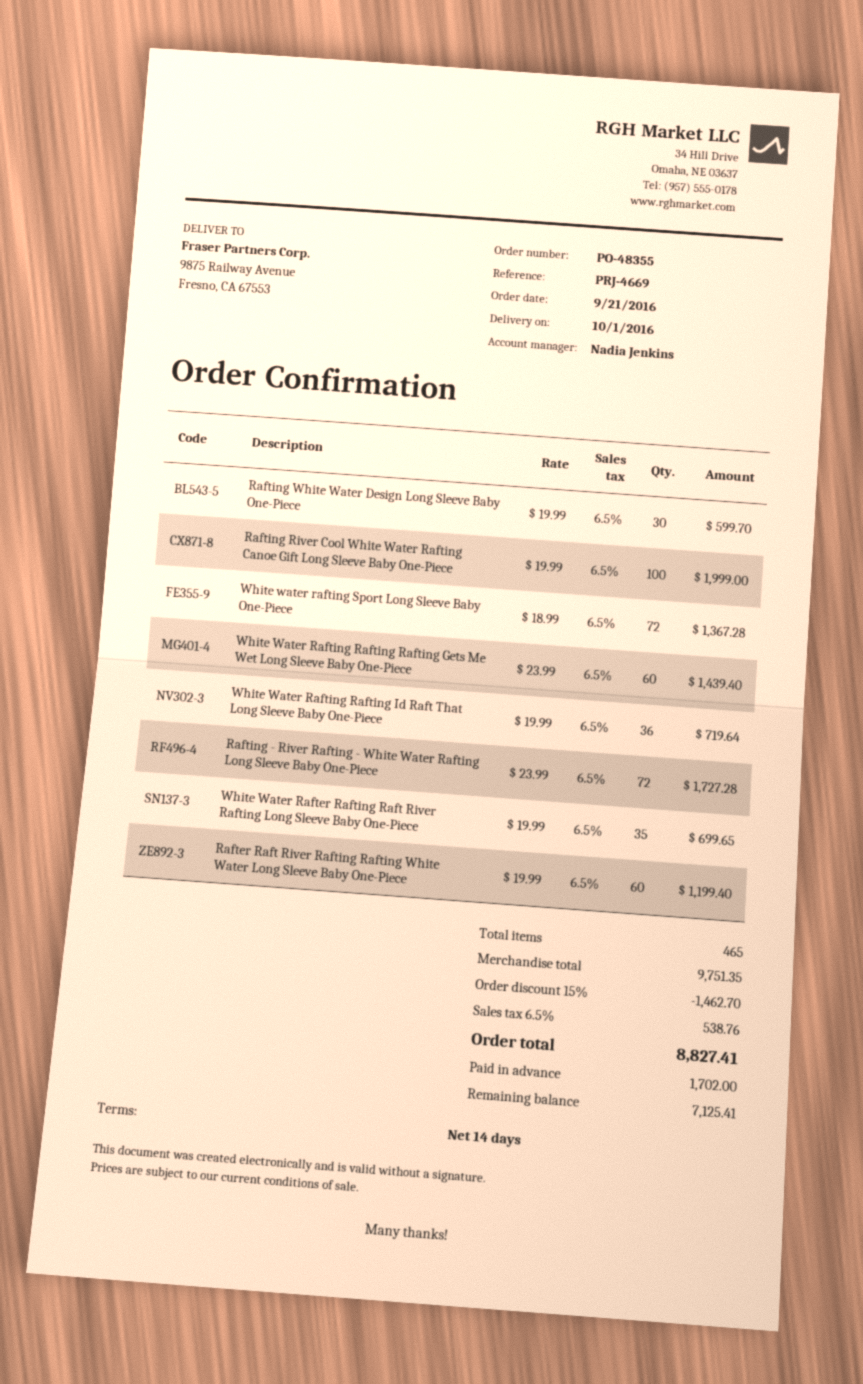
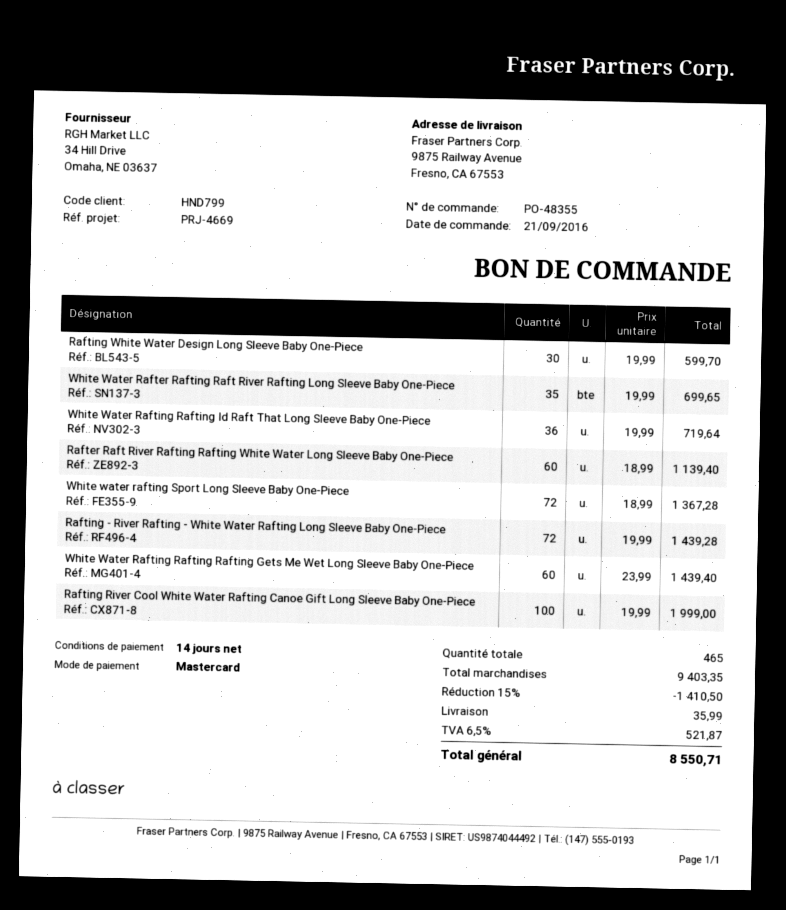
Rafting - River Rafting - White Water Rafting Long Sleeve Baby One-Piece: 72 x 23.99 = 1727.28 -> 72 x 19.99 = 1439.28
Rafter Raft River Rafting Rafting White Water Long Sleeve Baby One-Piece: 60 x 19.99 = 1199.40 -> 60 x 18.99 = 1139.40
subtotal: 9751.35 -> 9403.35
discount: 15% = 1462.70 -> 15% = 1410.50
shipping: none -> 35.99
tax: 6.5% = 538.76 -> 6.5% = 521.87
total: 8827.41 -> 8550.71

